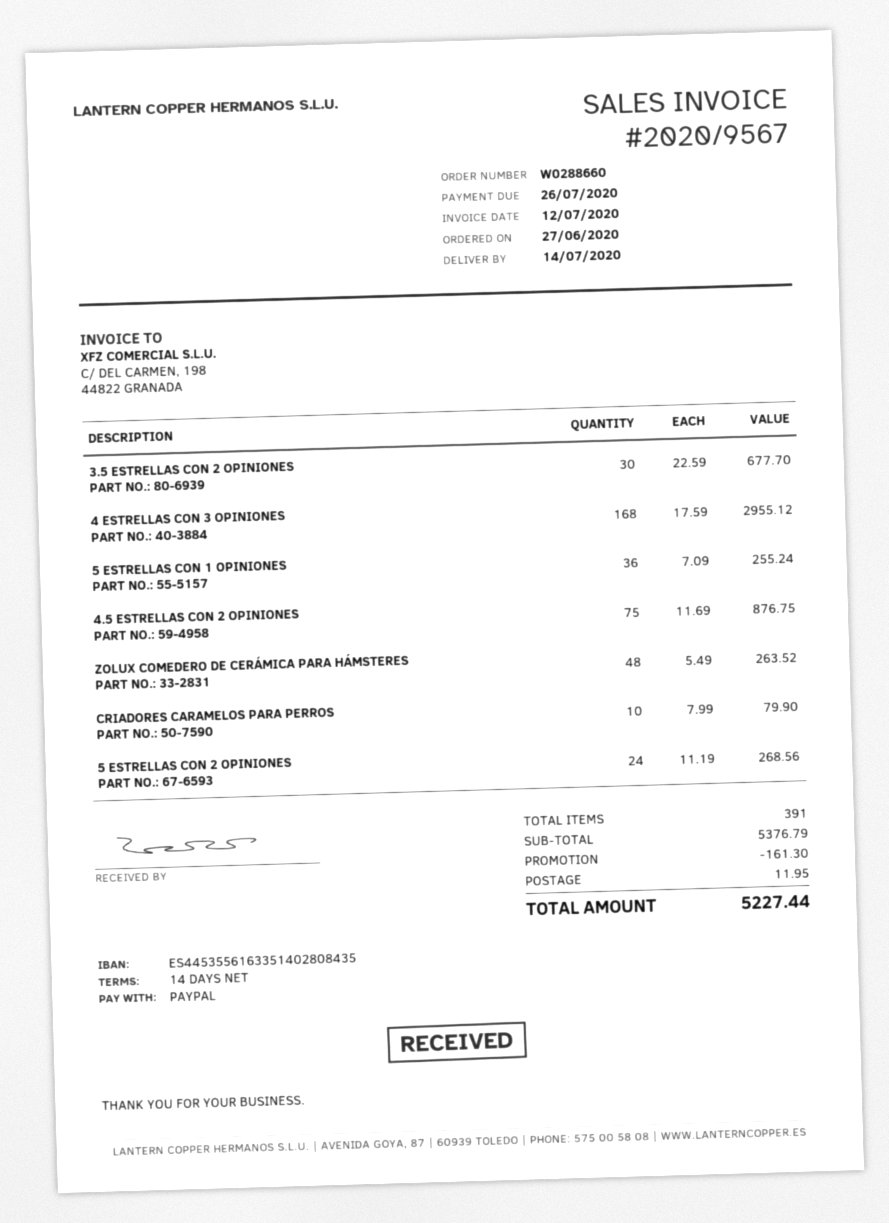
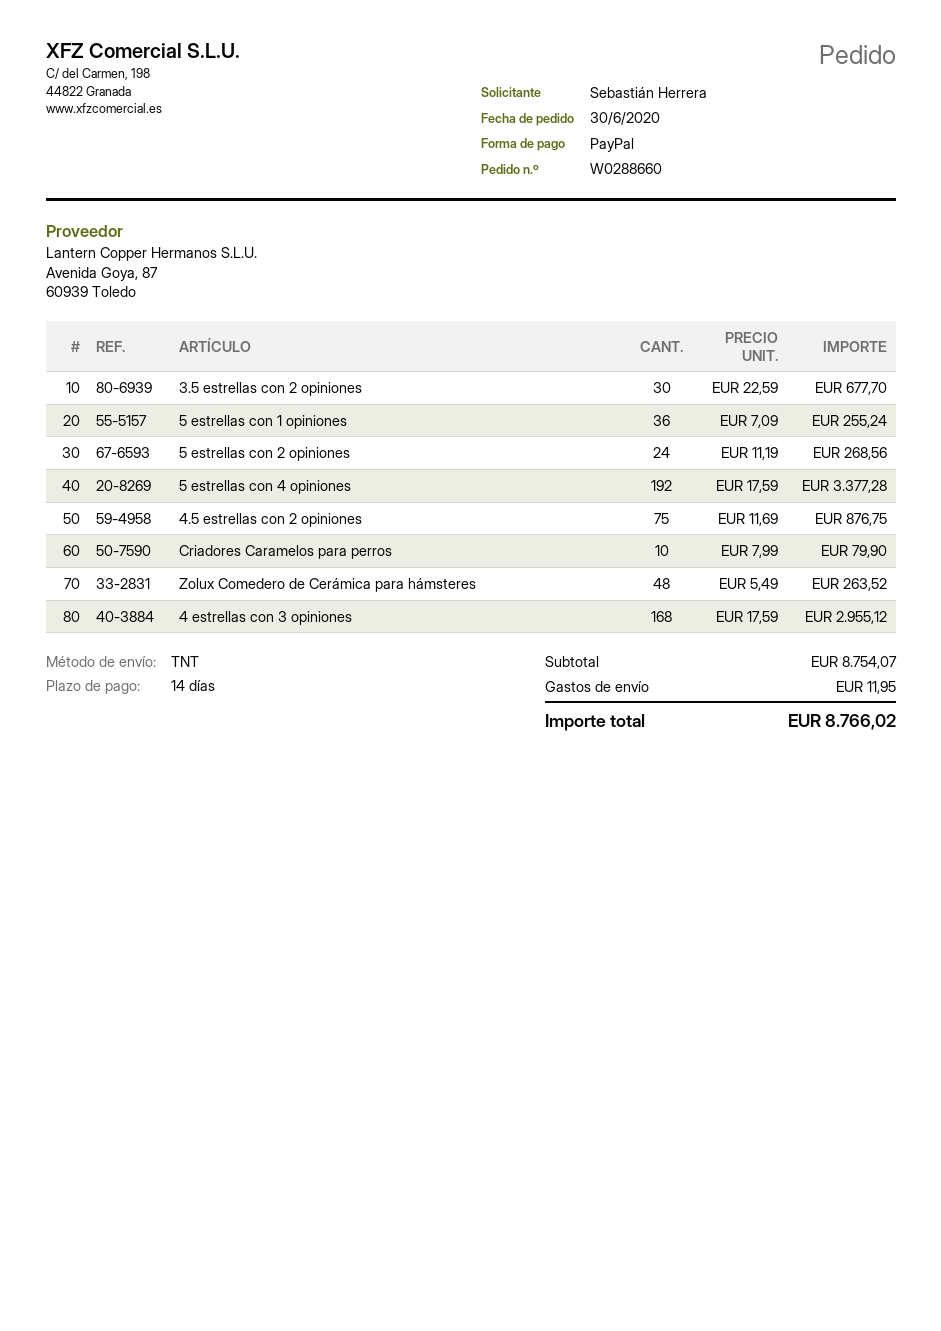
order date: 2020-06-27 -> 2020-06-30
5 estrellas con 4 opiniones: none -> 192 x 17.59 = 3377.28
subtotal: 5376.79 -> 8754.07
discount: 161.30 -> none
total: 5227.44 -> 8766.02

